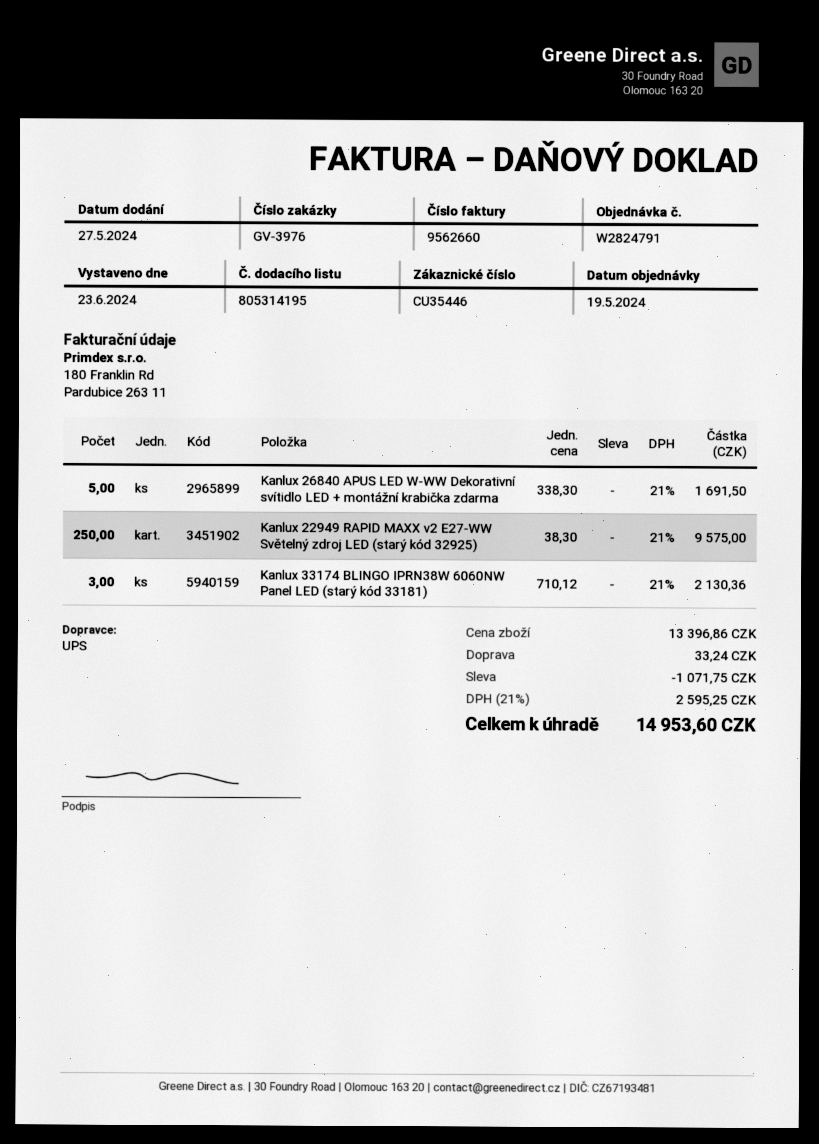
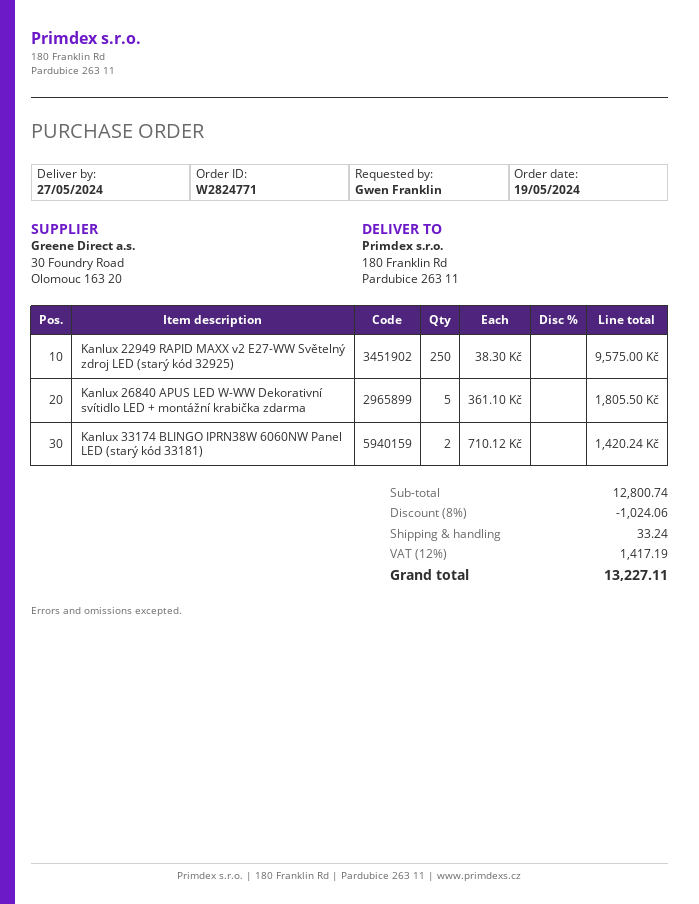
order number: W2824791 -> W2824771
Kanlux 26840 APUS LED W-WW Dekorativní svítidlo LED + montážní krabička zdarma: 5 x 338.30 = 1691.50 -> 5 x 361.10 = 1805.50
Kanlux 33174 BLINGO IPRN38W 6060NW Panel LED (starý kód 33181): 3 x 710.12 = 2130.36 -> 2 x 710.12 = 1420.24
subtotal: 13396.86 -> 12800.74
discount: 1071.75 -> 1024.06
tax: 21% = 2595.25 -> 12% = 1417.19
total: 14953.60 -> 13227.11

